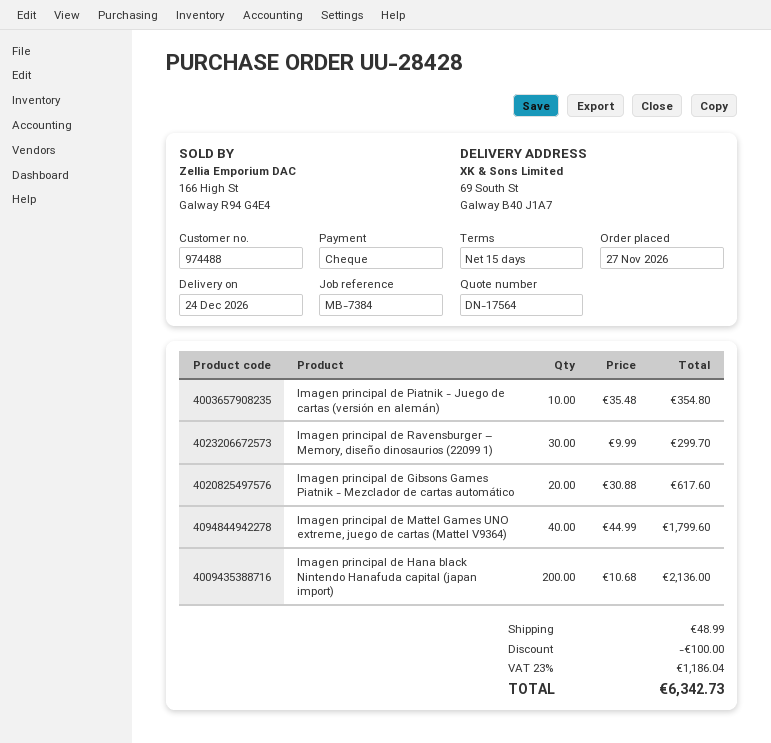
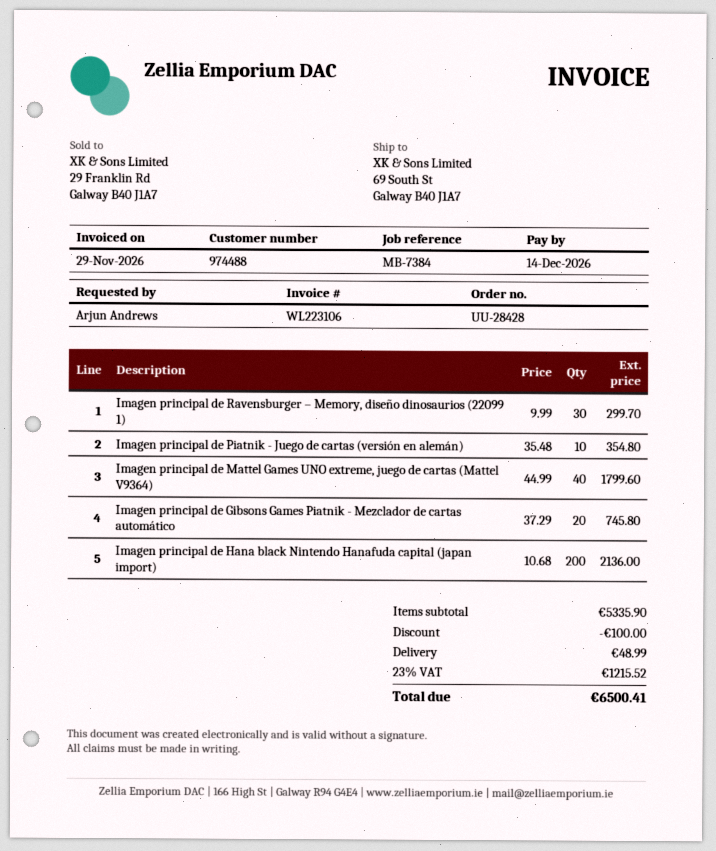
Imagen principal de Gibsons Games Piatnik - Mezclador de cartas automático: 20 x 30.88 = 617.60 -> 20 x 37.29 = 745.80
tax: 23% = 1186.04 -> 23% = 1215.52
total: 6342.73 -> 6500.41

